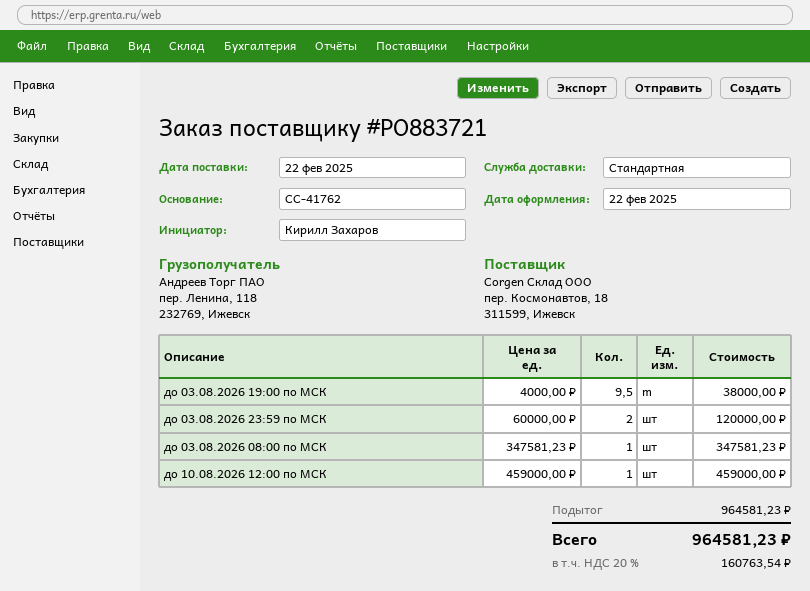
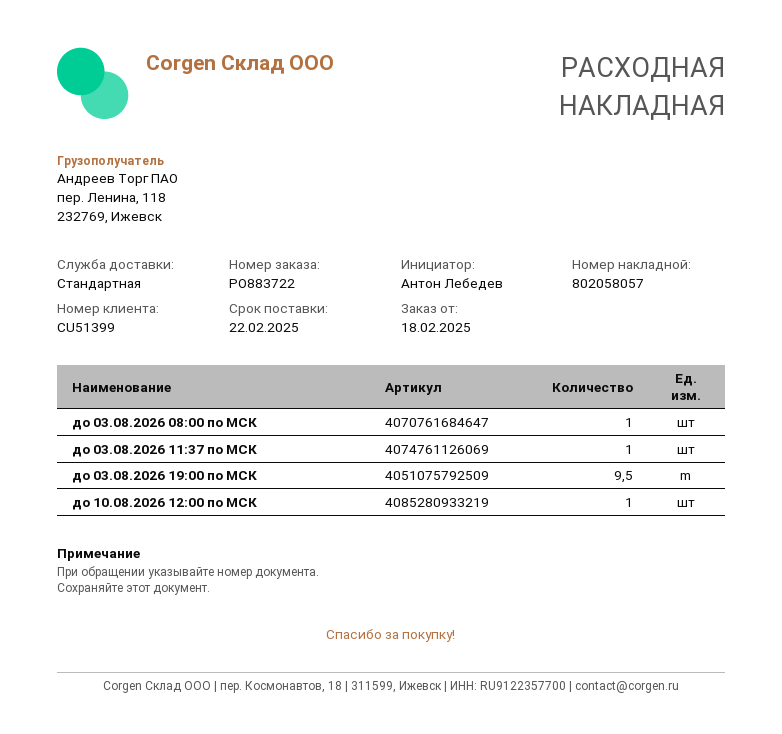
order number: PO883721 -> PO883722
order date: 2025-02-22 -> 2025-02-18
ordered by: Кирилл Захаров -> Антон Лебедев
до 03.08.2026 23:59 по МСК: 2 -> none
до 03.08.2026 11:37 по МСК: none -> 1

